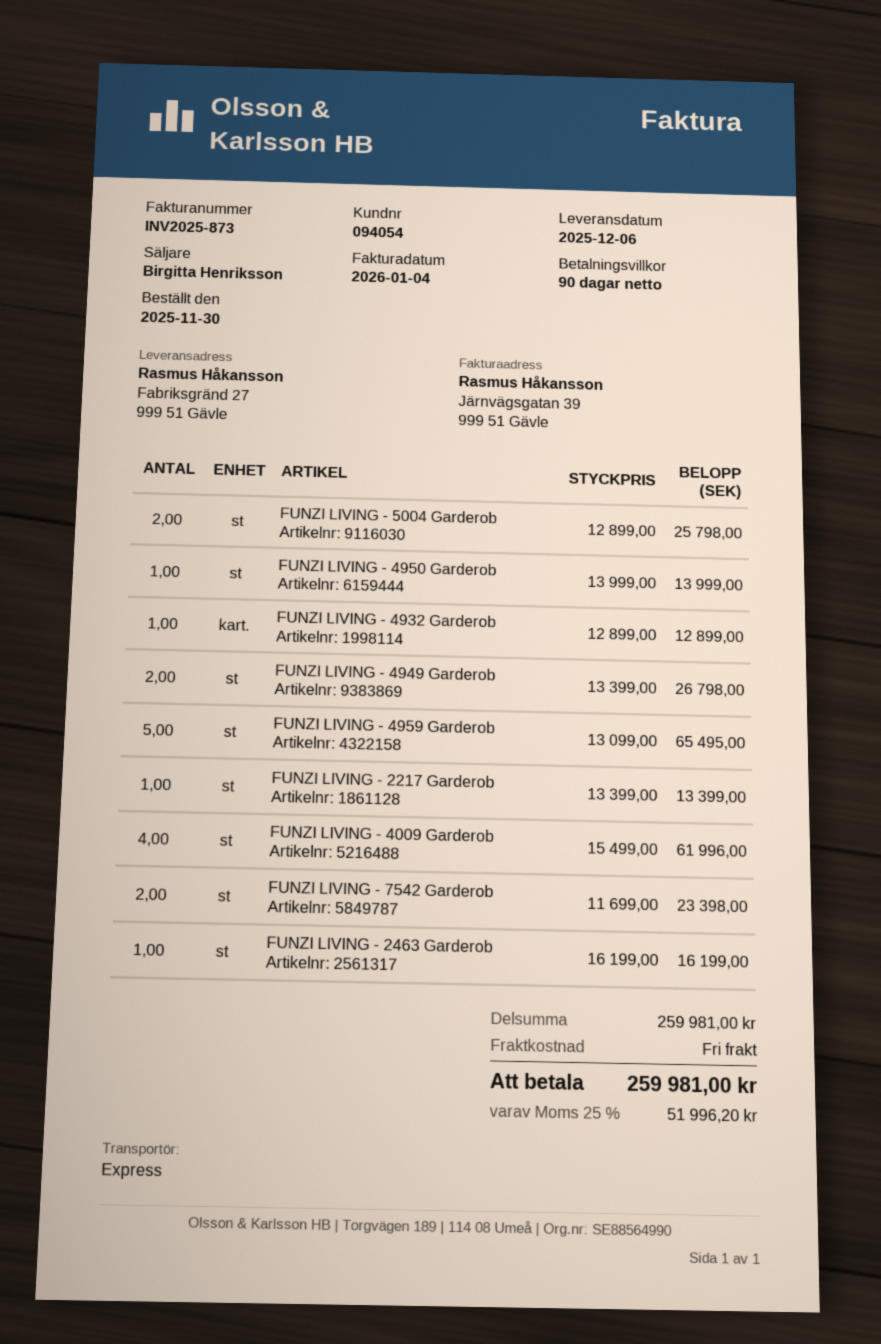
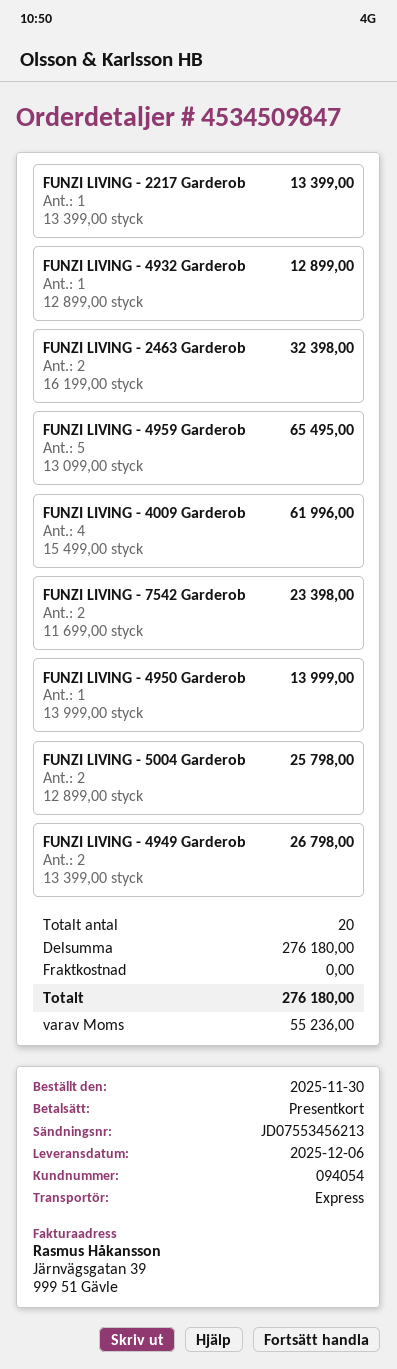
FUNZI LIVING - 2463 Garderob: 1 x 16199.00 = 16199.00 -> 2 x 16199.00 = 32398.00
subtotal: 259981.00 -> 276180.00
tax: 51996.20 -> 55236.00
total: 259981.00 -> 276180.00

